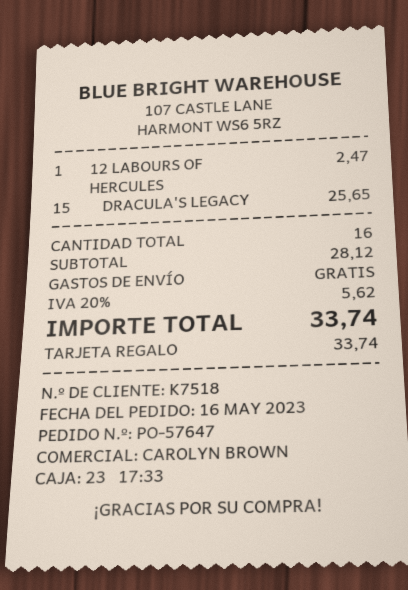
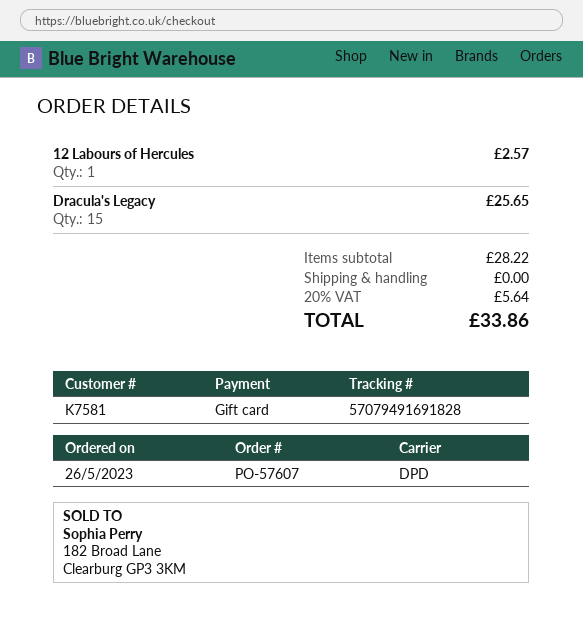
order number: PO-57647 -> PO-57607
order date: 2023-05-16 -> 2023-05-26
customer number: K7518 -> K7581
12 LABOURS OF HERCULES: 1 for 2.47 -> 1 for 2.57
subtotal: 28.12 -> 28.22
tax: 20% = 5.62 -> 20% = 5.64
total: 33.74 -> 33.86

